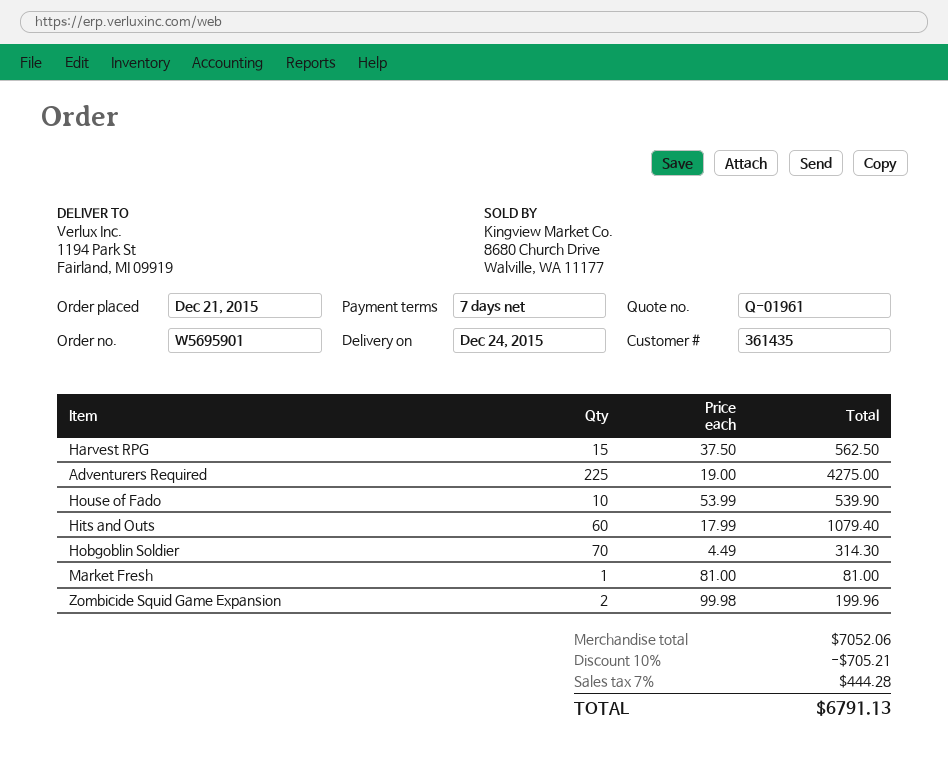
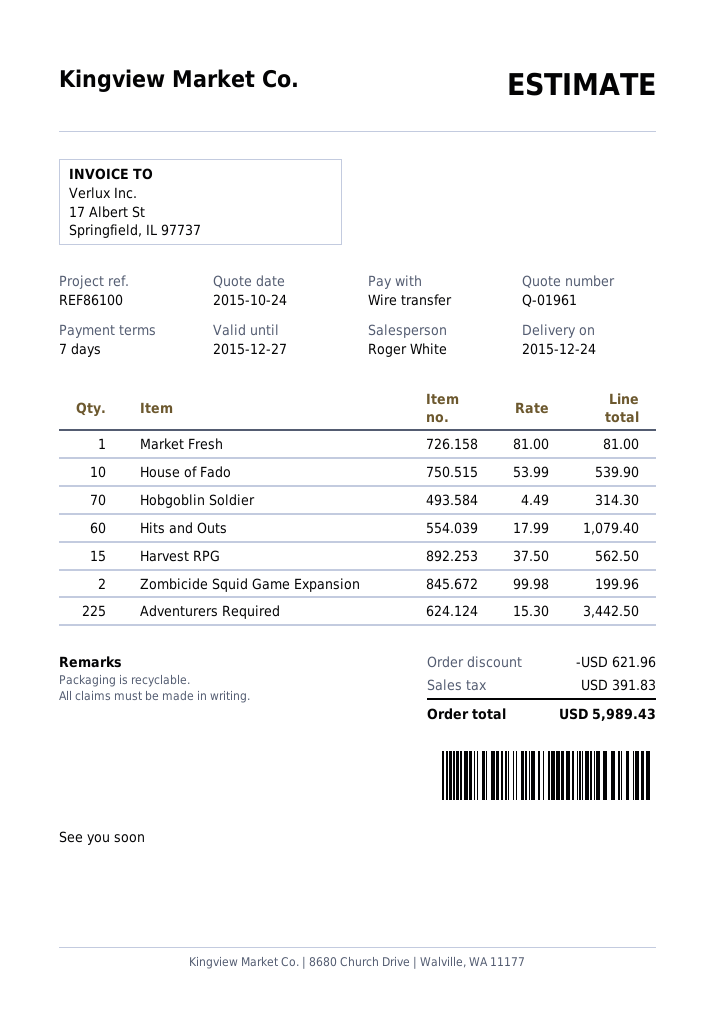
Adventurers Required: 225 x 19.00 = 4275.00 -> 225 x 15.30 = 3442.50
discount: 705.21 -> 621.96
tax: 444.28 -> 391.83
total: 6791.13 -> 5989.43

